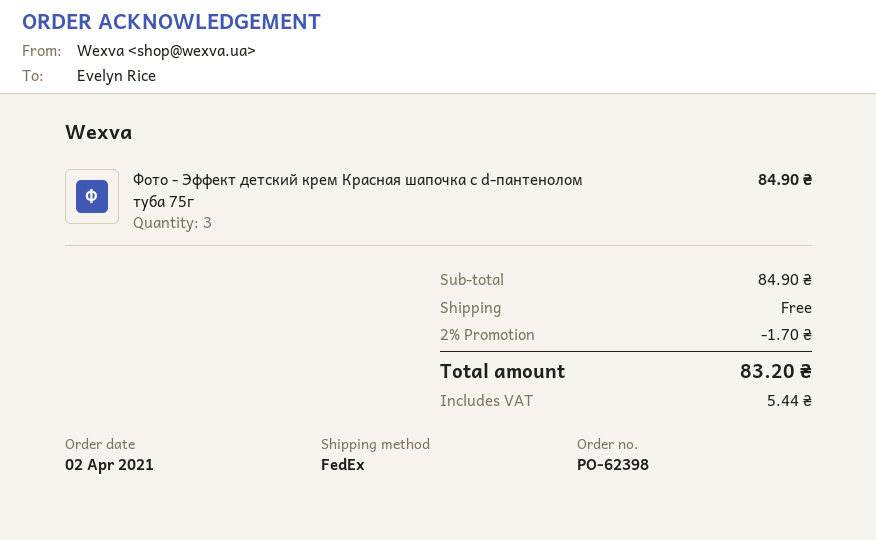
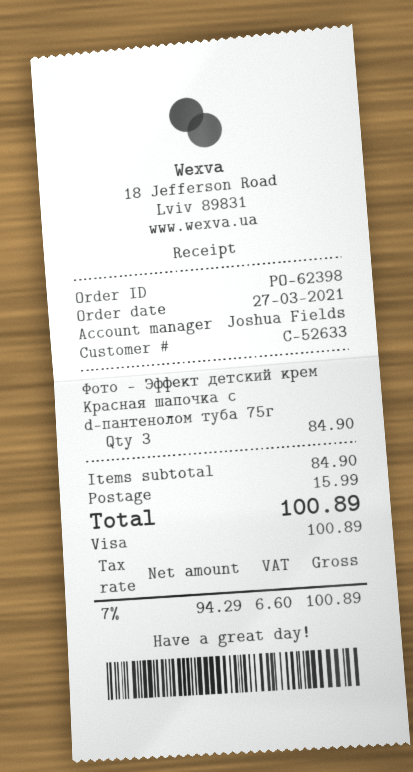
order date: 2021-04-02 -> 2021-03-27
discount: 2% = 1.70 -> none
shipping: 0.00 -> 15.99
tax: 5.44 -> 6.60
total: 83.20 -> 100.89

